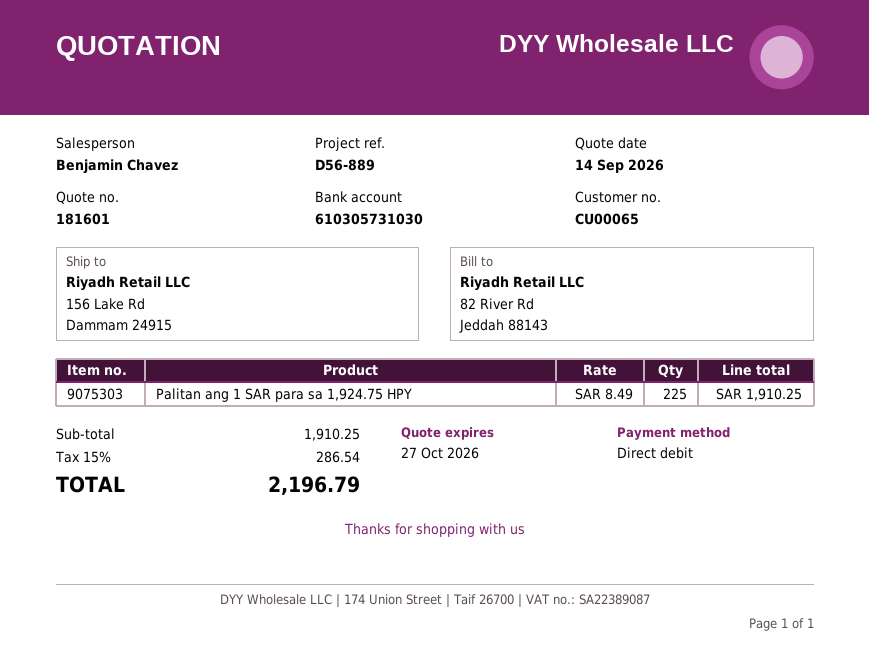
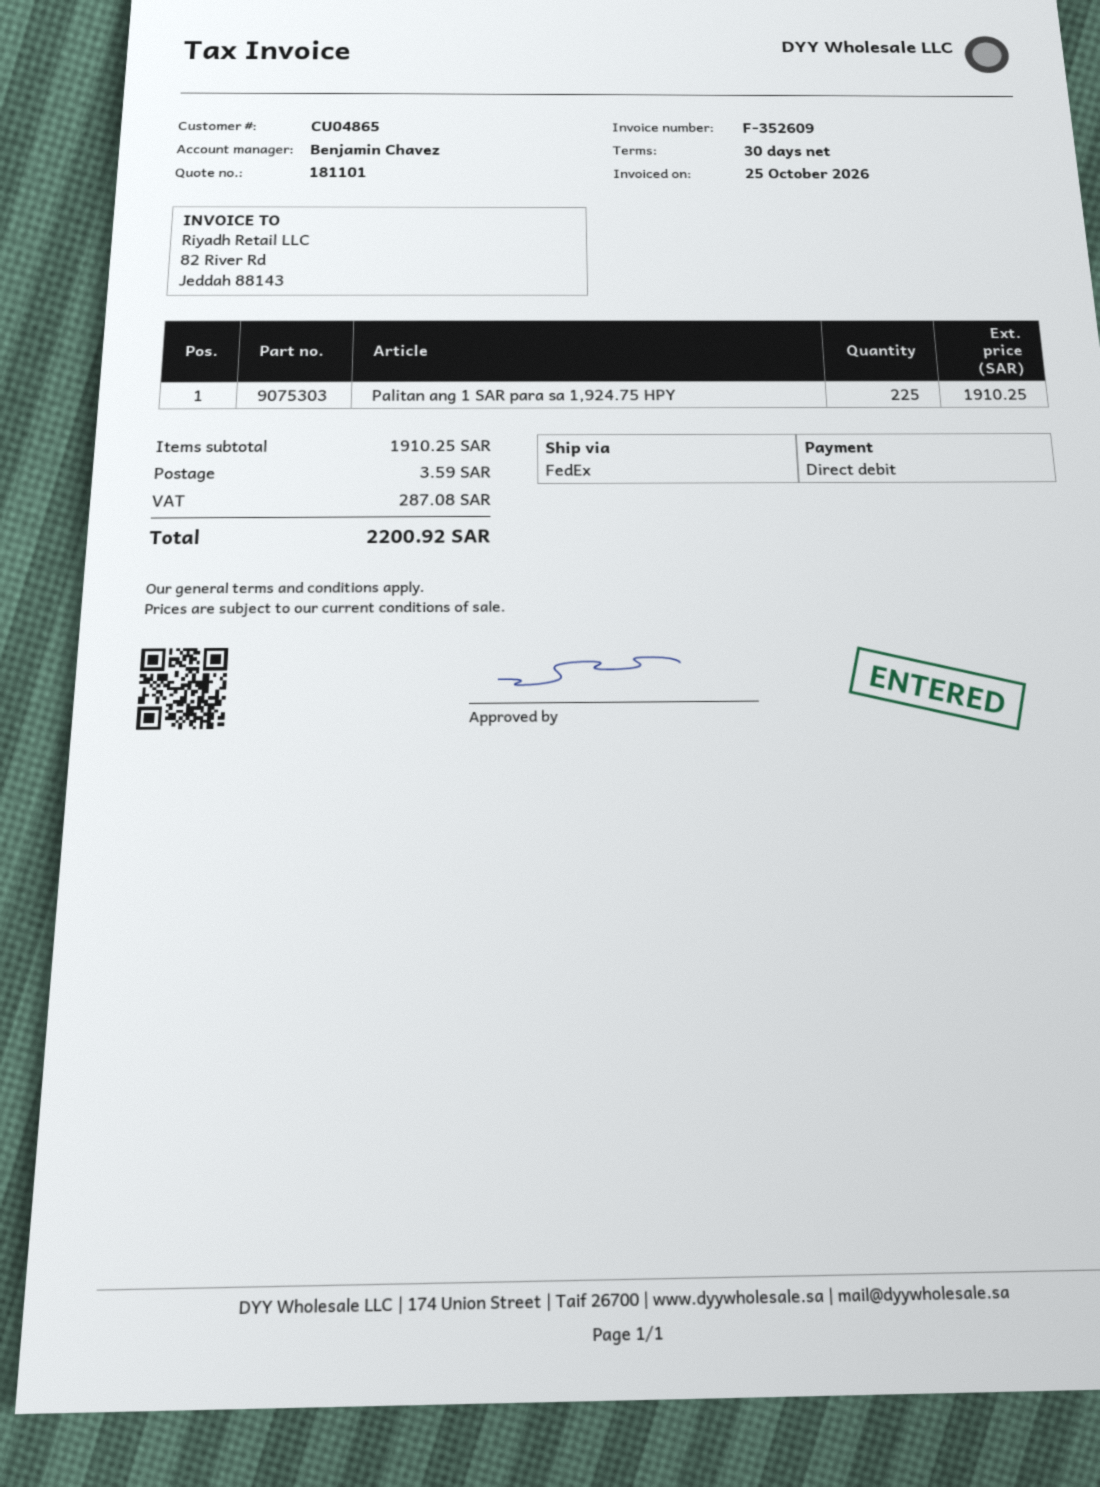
quote number: 181601 -> 181101
customer number: CU00065 -> CU04865
shipping: none -> 3.59
tax: 286.54 -> 287.08
total: 2196.79 -> 2200.92

